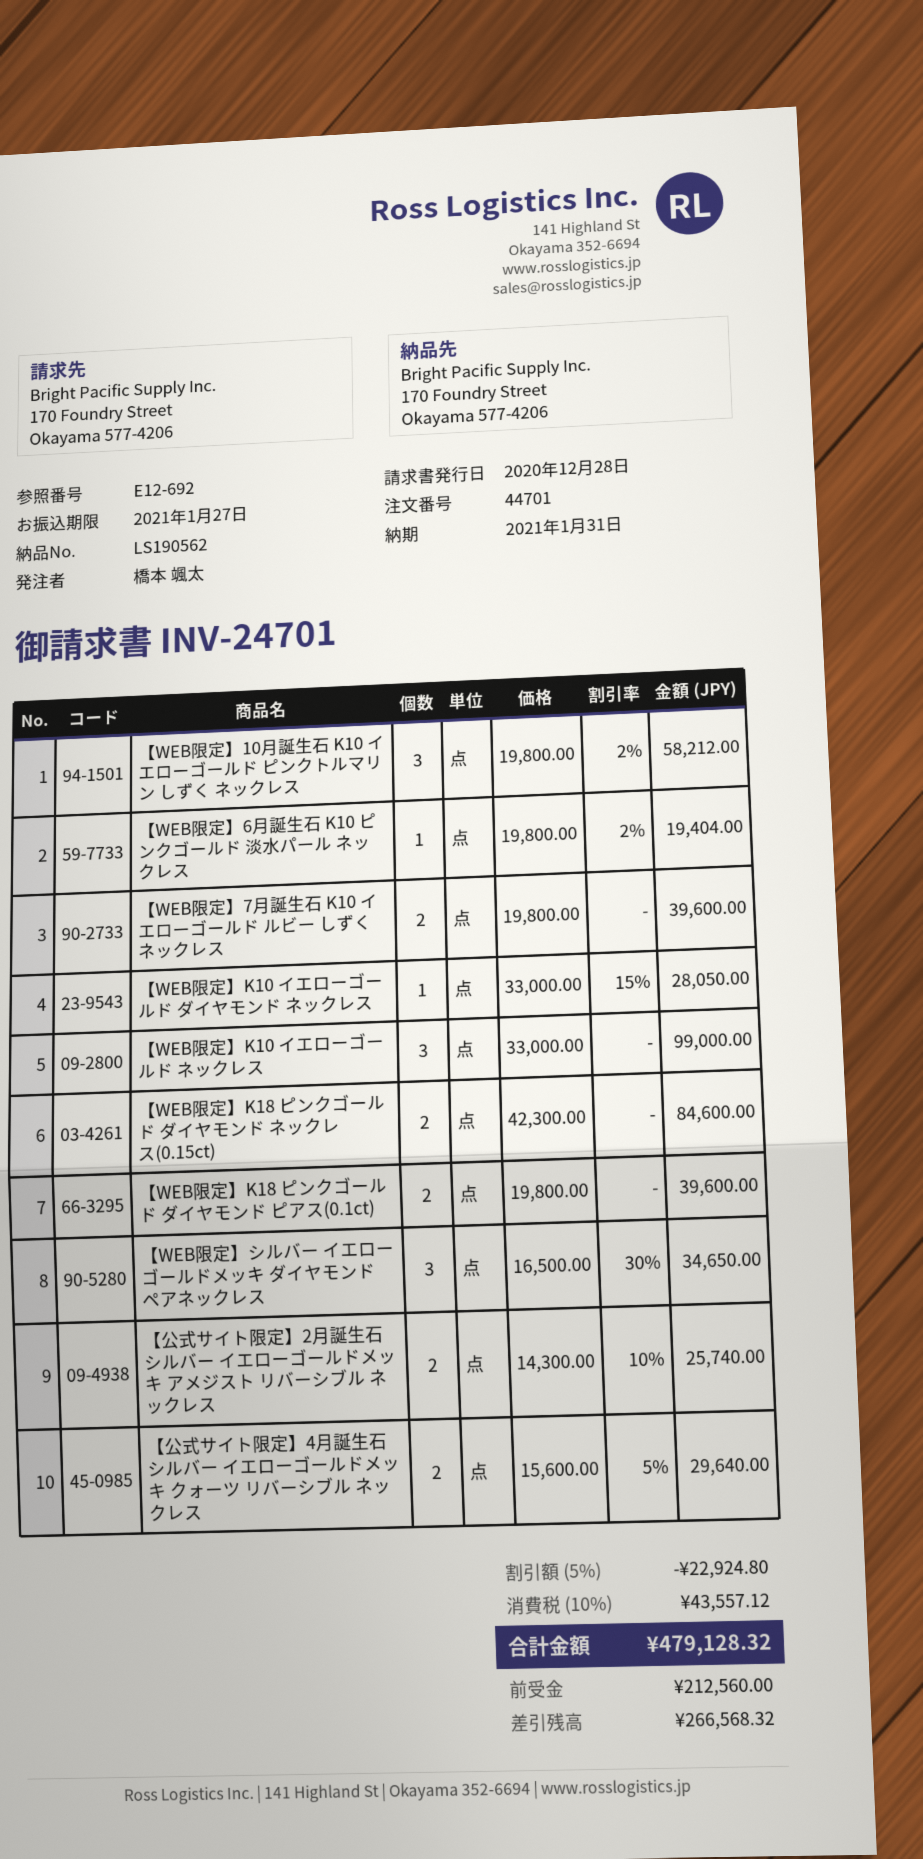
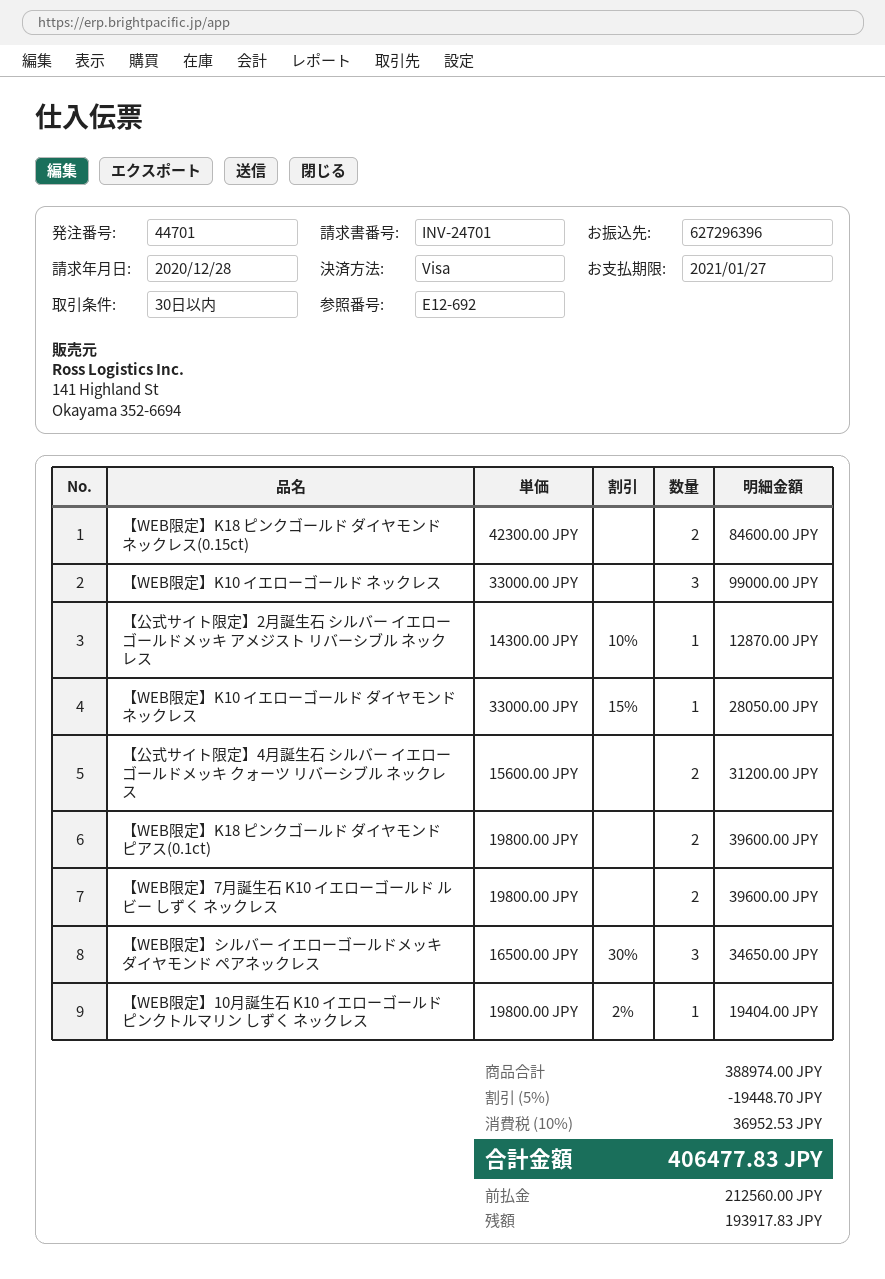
【WEB限定】10月誕生石 K10 イエローゴールド ピンクトルマリン しずく ネックレス: 3 x 19800.00 - 2% = 58212.00 -> 1 x 19800.00 - 2% = 19404.00
【WEB限定】6月誕生石 K10 ピンクゴールド 淡水パール ネックレス: 1 x 19800.00 - 2% = 19404.00 -> none
【公式サイト限定】2月誕生石 シルバー イエローゴールドメッキ アメジスト リバーシブル ネックレス: 2 x 14300.00 - 10% = 25740.00 -> 1 x 14300.00 - 10% = 12870.00
【公式サイト限定】4月誕生石 シルバー イエローゴールドメッキ クォーツ リバーシブル ネックレス: 2 x 15600.00 - 5% = 29640.00 -> 2 x 15600.00 = 31200.00
discount: 5% = 22924.80 -> 5% = 19448.70
tax: 10% = 43557.12 -> 10% = 36952.53
total: 479128.32 -> 406477.83
balance: 266568.32 -> 193917.83

